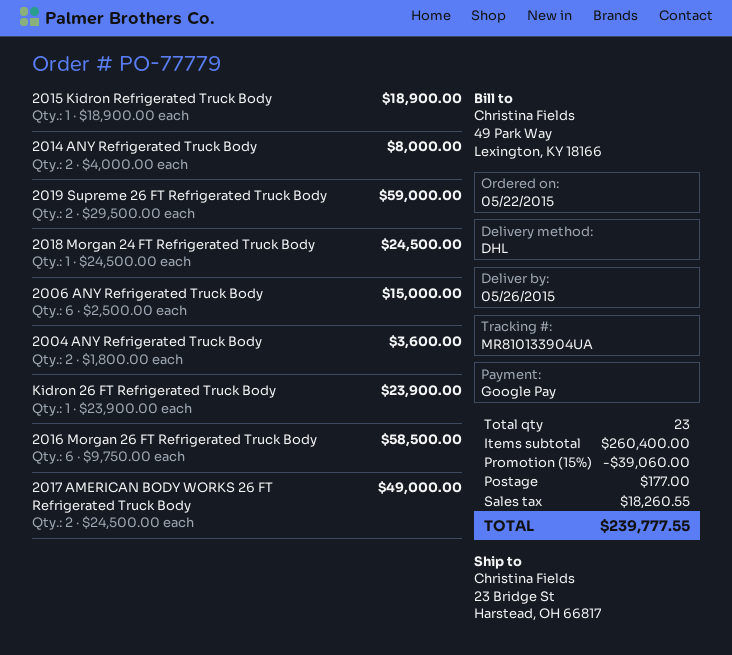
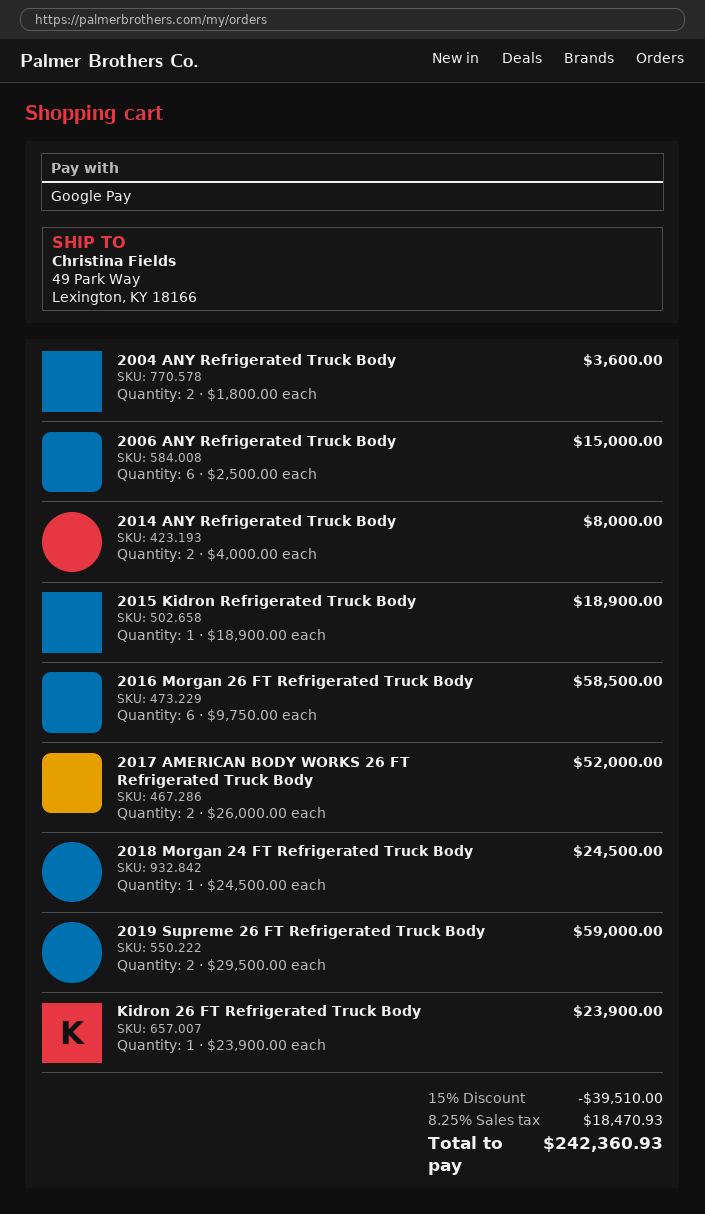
ship to: 23 Bridge St, Harstead, OH 66817 -> 49 Park Way, Lexington, KY 18166
2017 AMERICAN BODY WORKS 26 FT Refrigerated Truck Body: 2 x 24500.00 = 49000.00 -> 2 x 26000.00 = 52000.00
discount: 15% = 39060.00 -> 15% = 39510.00
shipping: 177.00 -> none
tax: 18260.55 -> 18470.93
total: 239777.55 -> 242360.93

